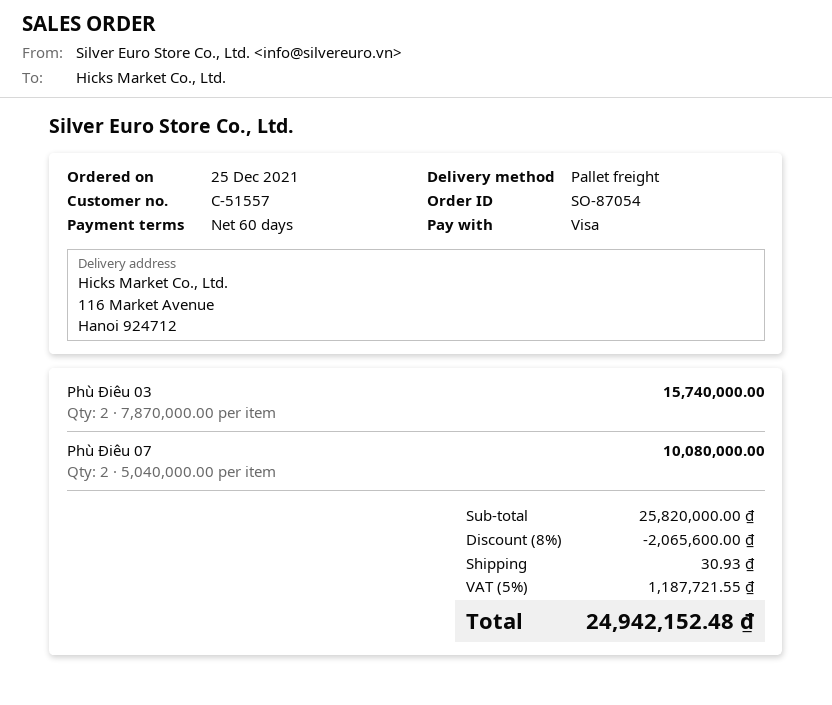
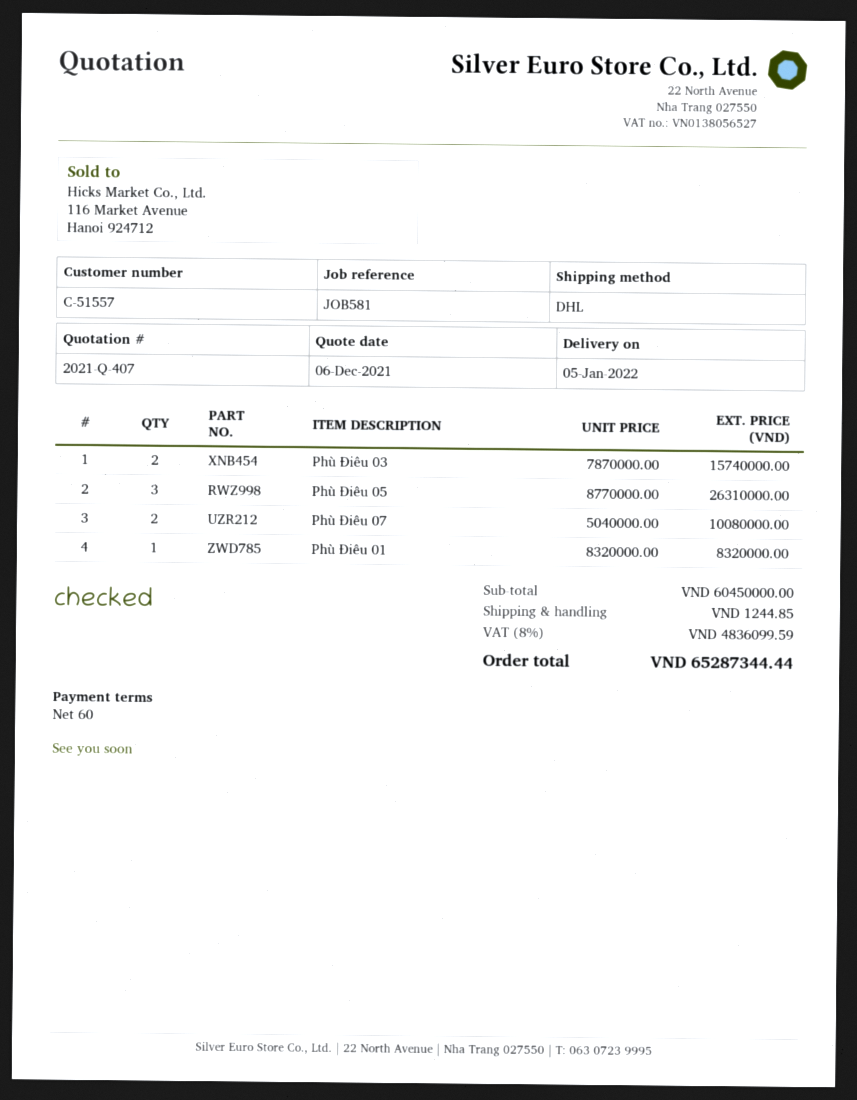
shipping method: pallet freight -> DHL
Phù Điêu 05: none -> 3 x 8770000.00 = 26310000.00
Phù Điêu 01: none -> 1 x 8320000.00 = 8320000.00
subtotal: 25820000.00 -> 60450000.00
discount: 8% = 2065600.00 -> none
shipping: 30.93 -> 1244.85
tax: 5% = 1187721.55 -> 8% = 4836099.59
total: 24942152.48 -> 65287344.44

